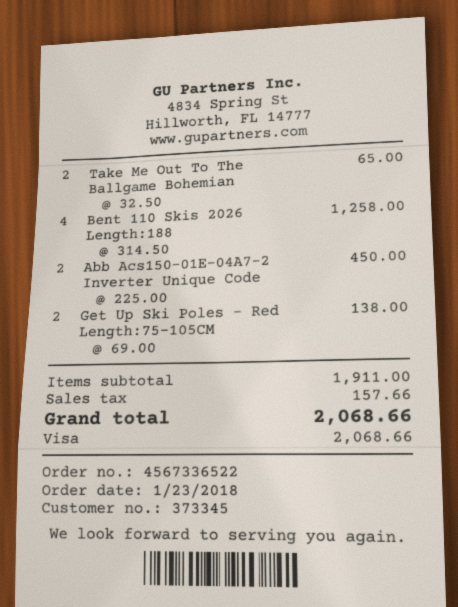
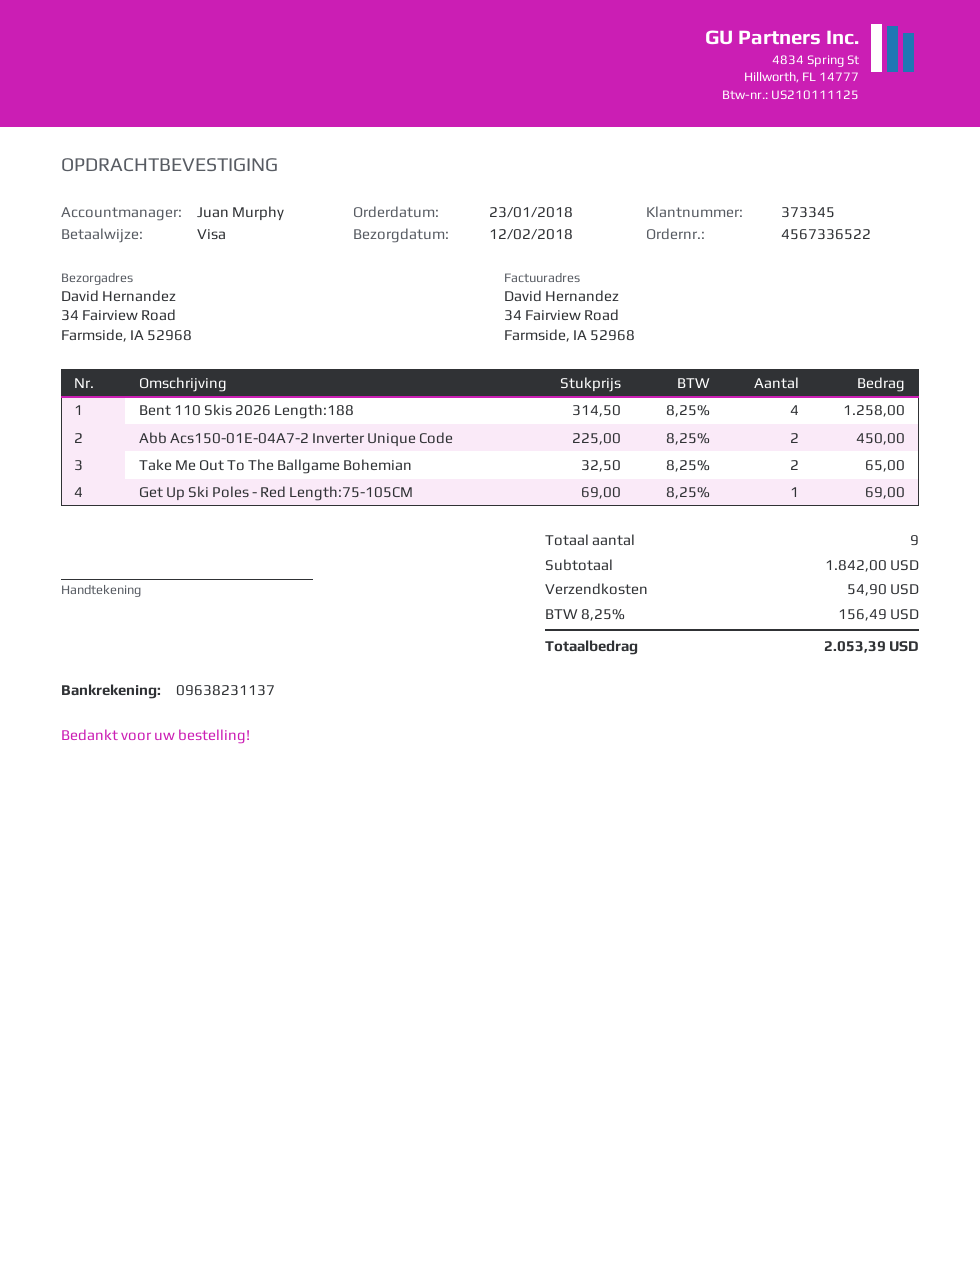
Get Up Ski Poles - Red Length:75-105CM: 2 x 69.00 = 138.00 -> 1 x 69.00 = 69.00
subtotal: 1911.00 -> 1842.00
shipping: none -> 54.90
tax: 157.66 -> 156.49
total: 2068.66 -> 2053.39

